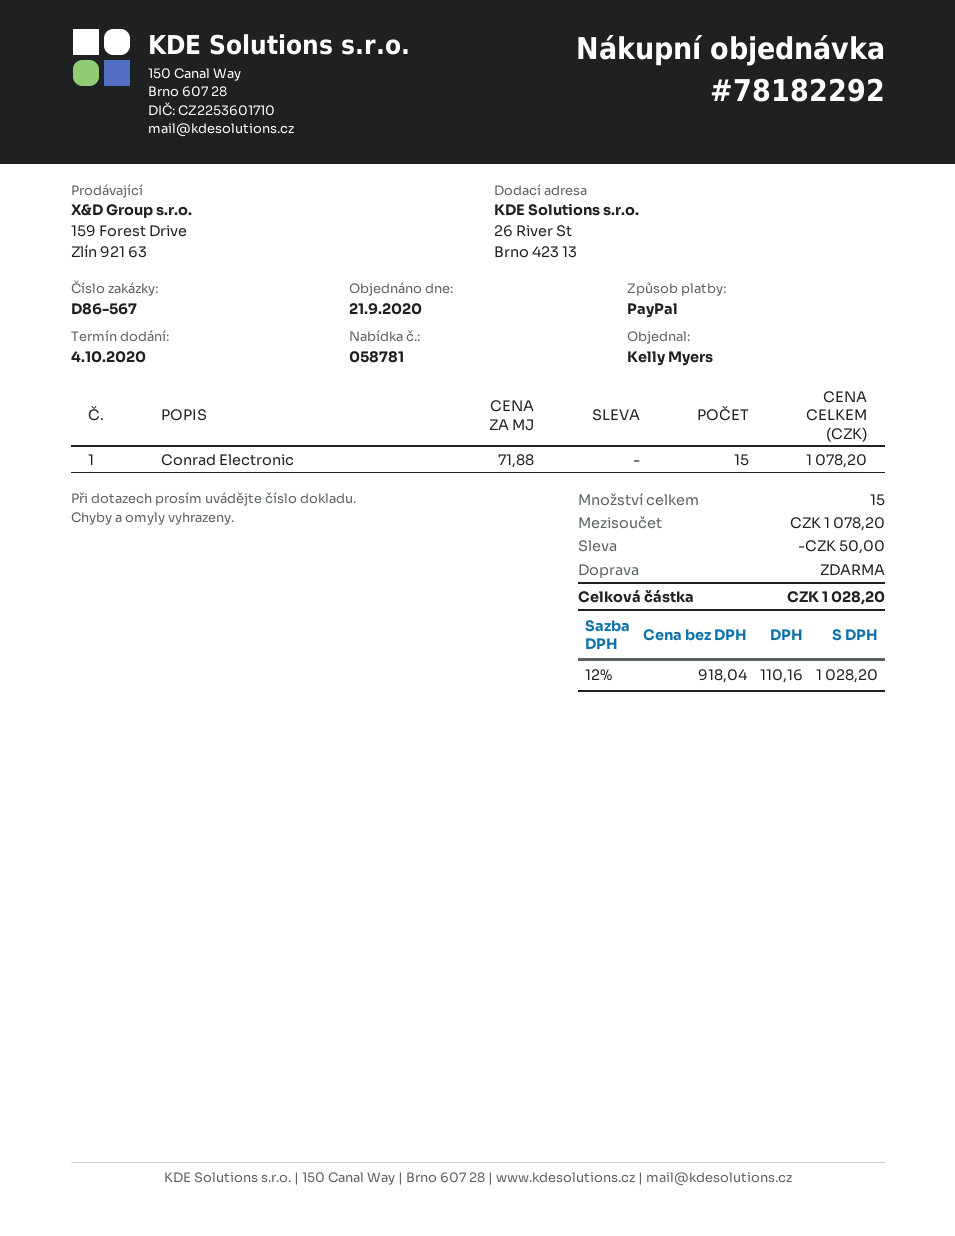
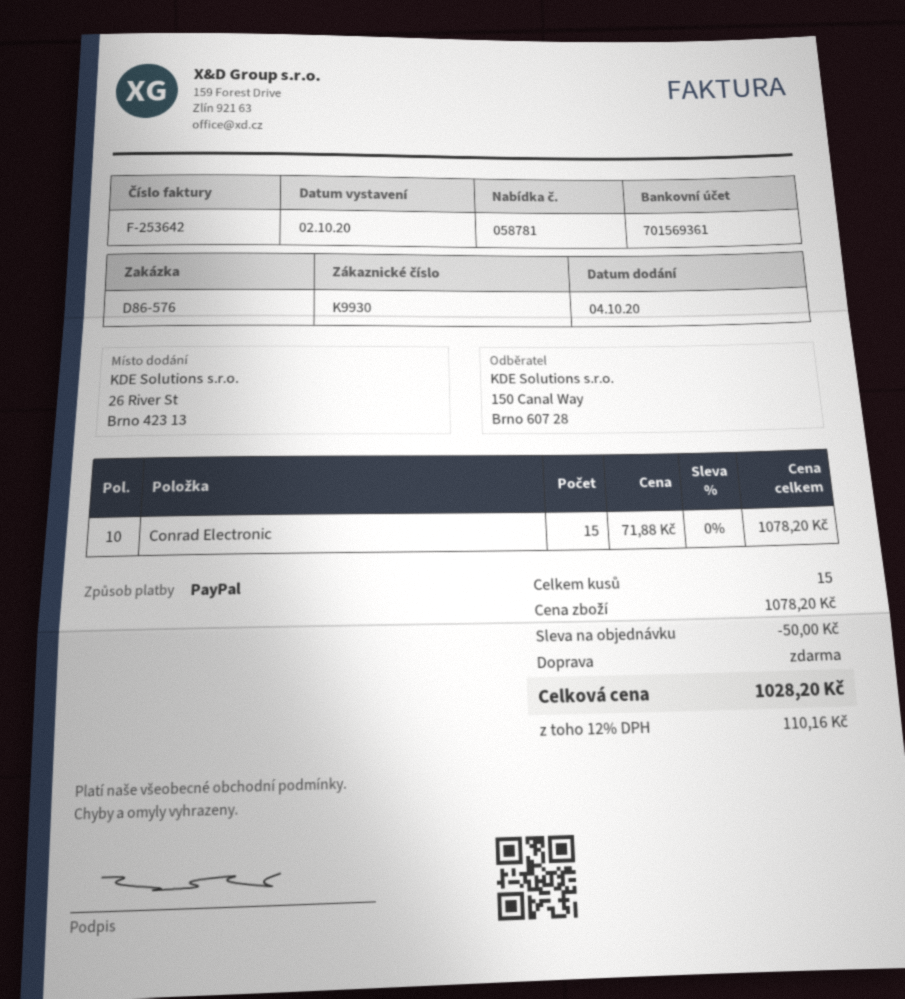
reference: D86-567 -> D86-576

